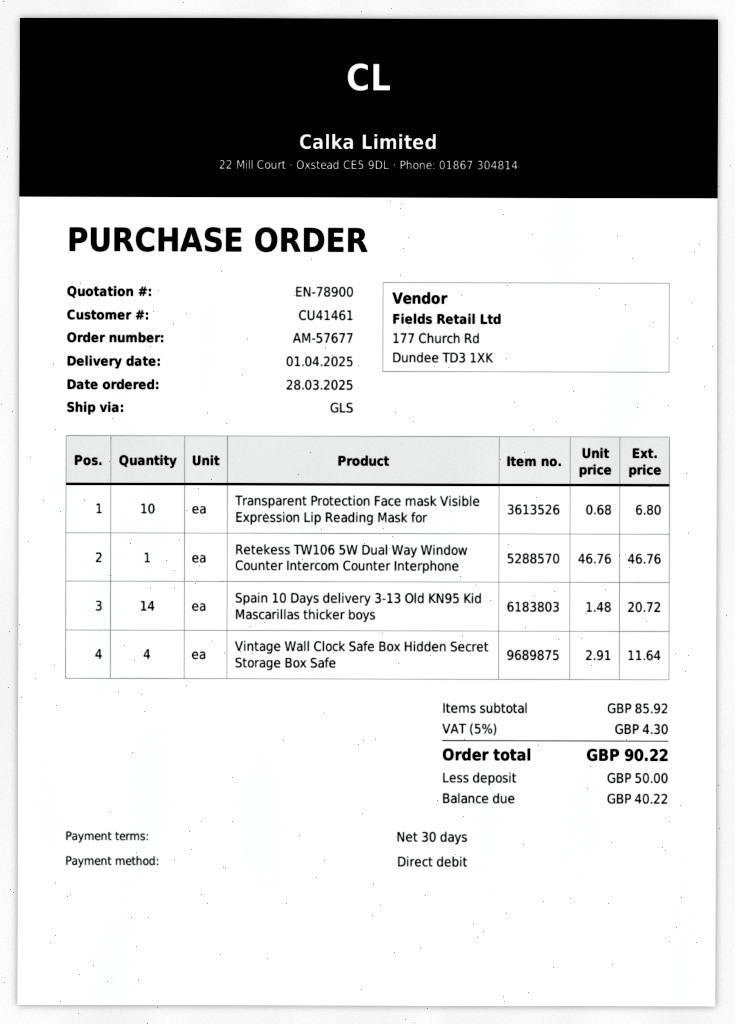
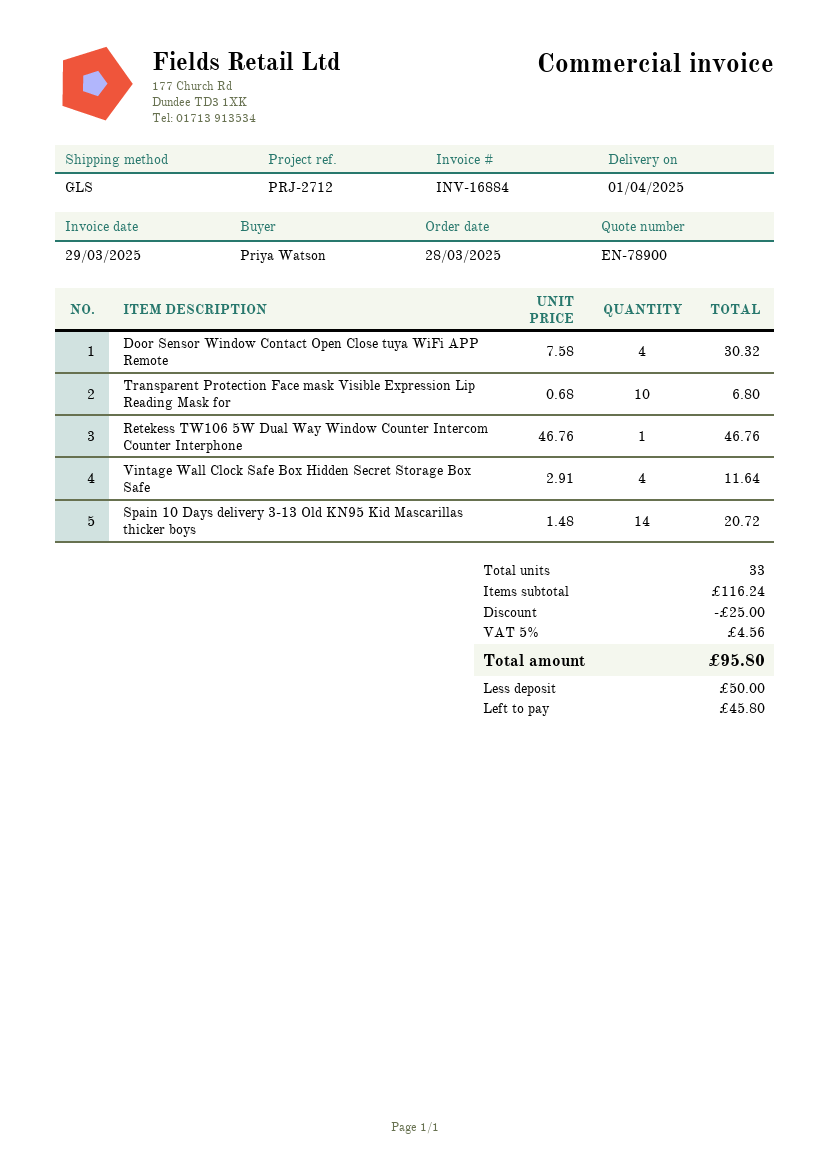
Door Sensor Window Contact Open Close tuya WiFi APP Remote: none -> 4 x 7.58 = 30.32
subtotal: 85.92 -> 116.24
discount: none -> 25.00
tax: 5% = 4.30 -> 5% = 4.56
total: 90.22 -> 95.80
balance: 40.22 -> 45.80

